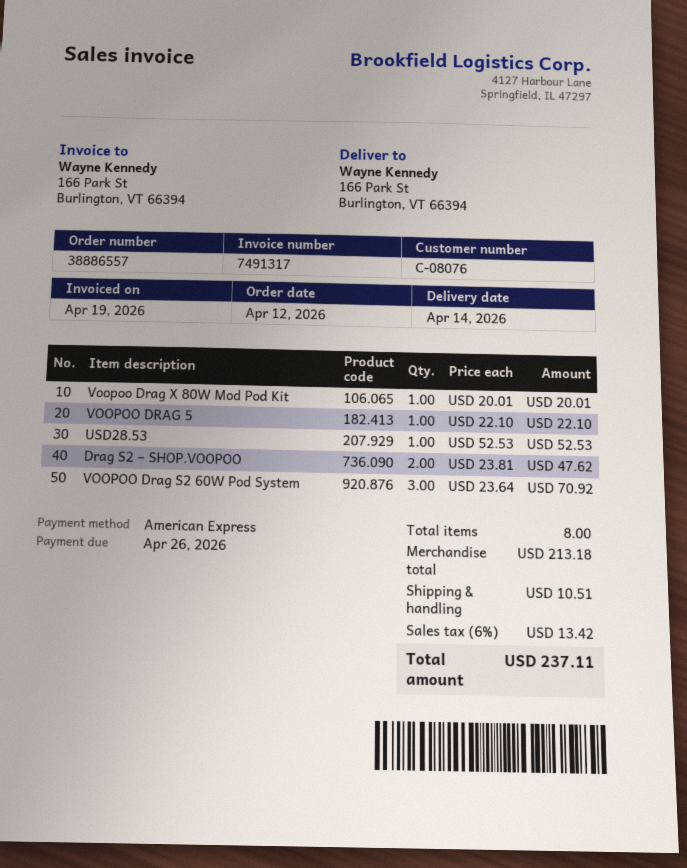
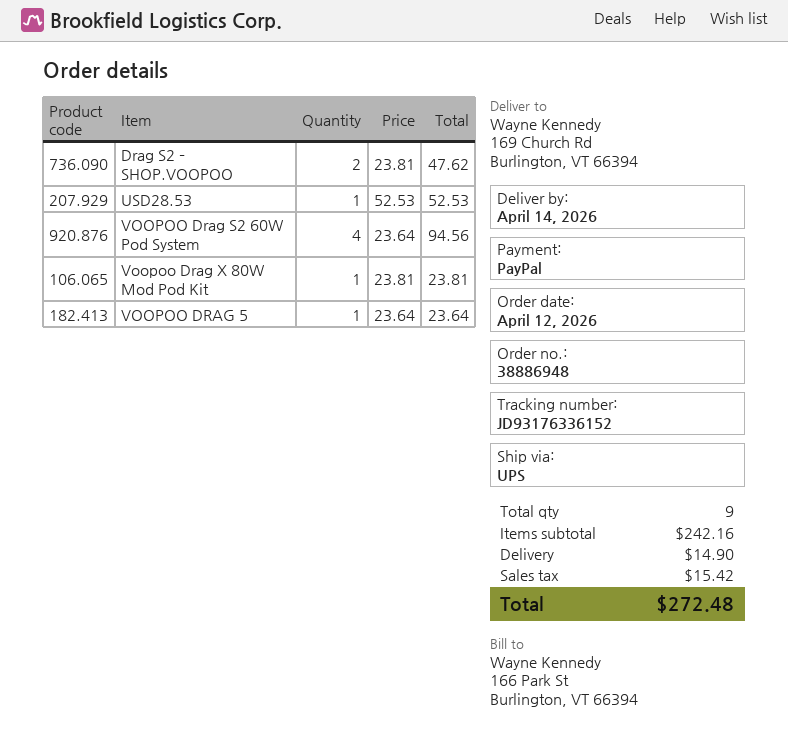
order number: 38886557 -> 38886948
payment method: American Express -> PayPal
ship to: 166 Park St, Burlington, VT 66394 -> 169 Church Rd, Burlington, VT 66394
Voopoo Drag X 80W Mod Pod Kit: 1 x 20.01 = 20.01 -> 1 x 23.81 = 23.81
VOOPOO DRAG 5: 1 x 22.10 = 22.10 -> 1 x 23.64 = 23.64
VOOPOO Drag S2 60W Pod System: 3 x 23.64 = 70.92 -> 4 x 23.64 = 94.56
total quantity: 8 -> 9
subtotal: 213.18 -> 242.16
shipping: 10.51 -> 14.90
tax: 13.42 -> 15.42
total: 237.11 -> 272.48

